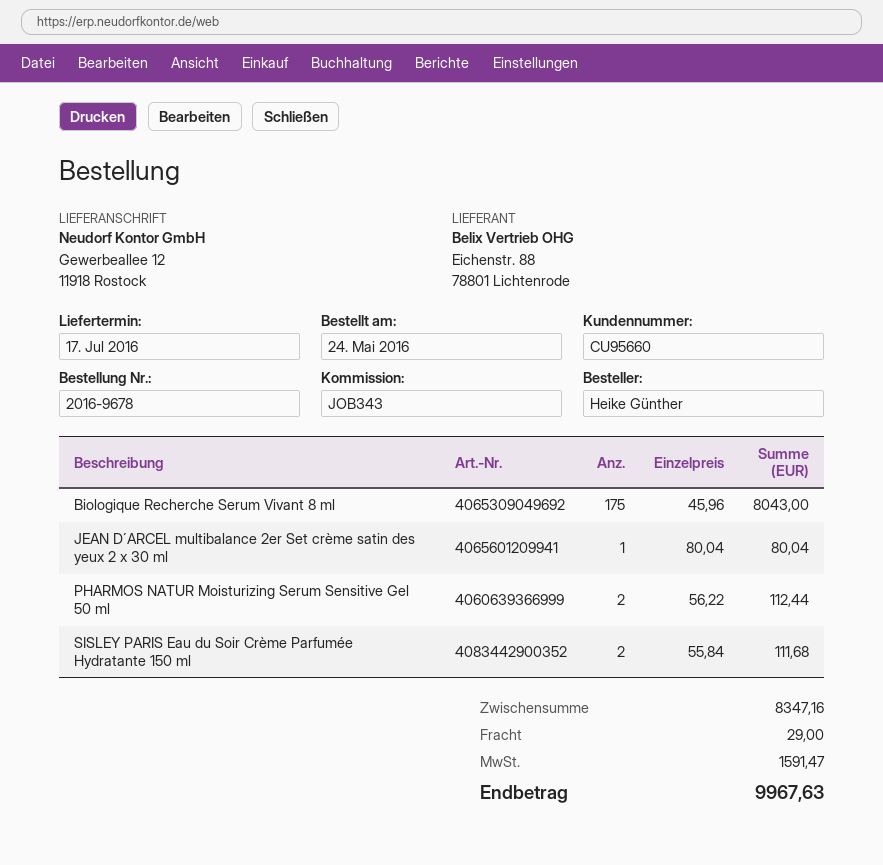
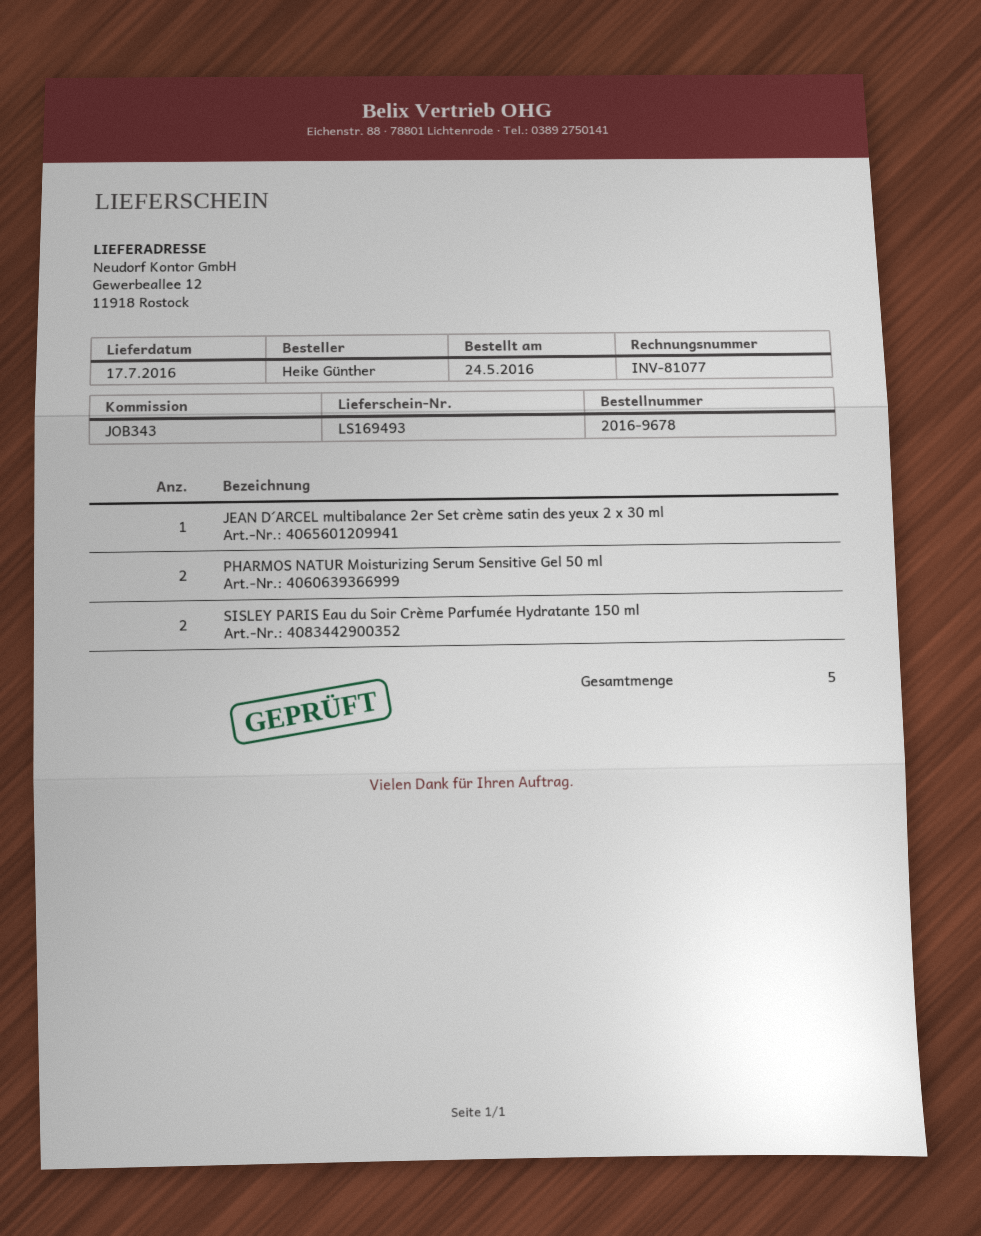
Biologique Recherche Serum Vivant 8 ml: 175 -> none

